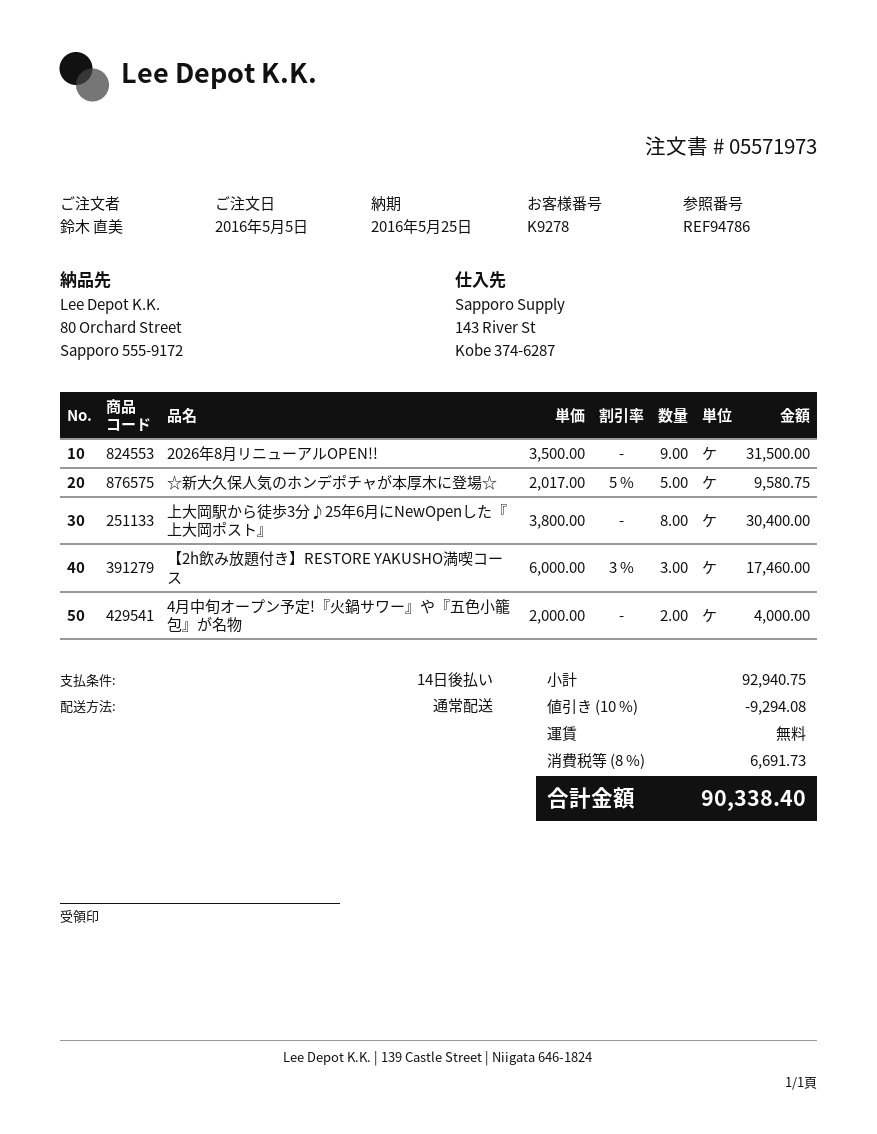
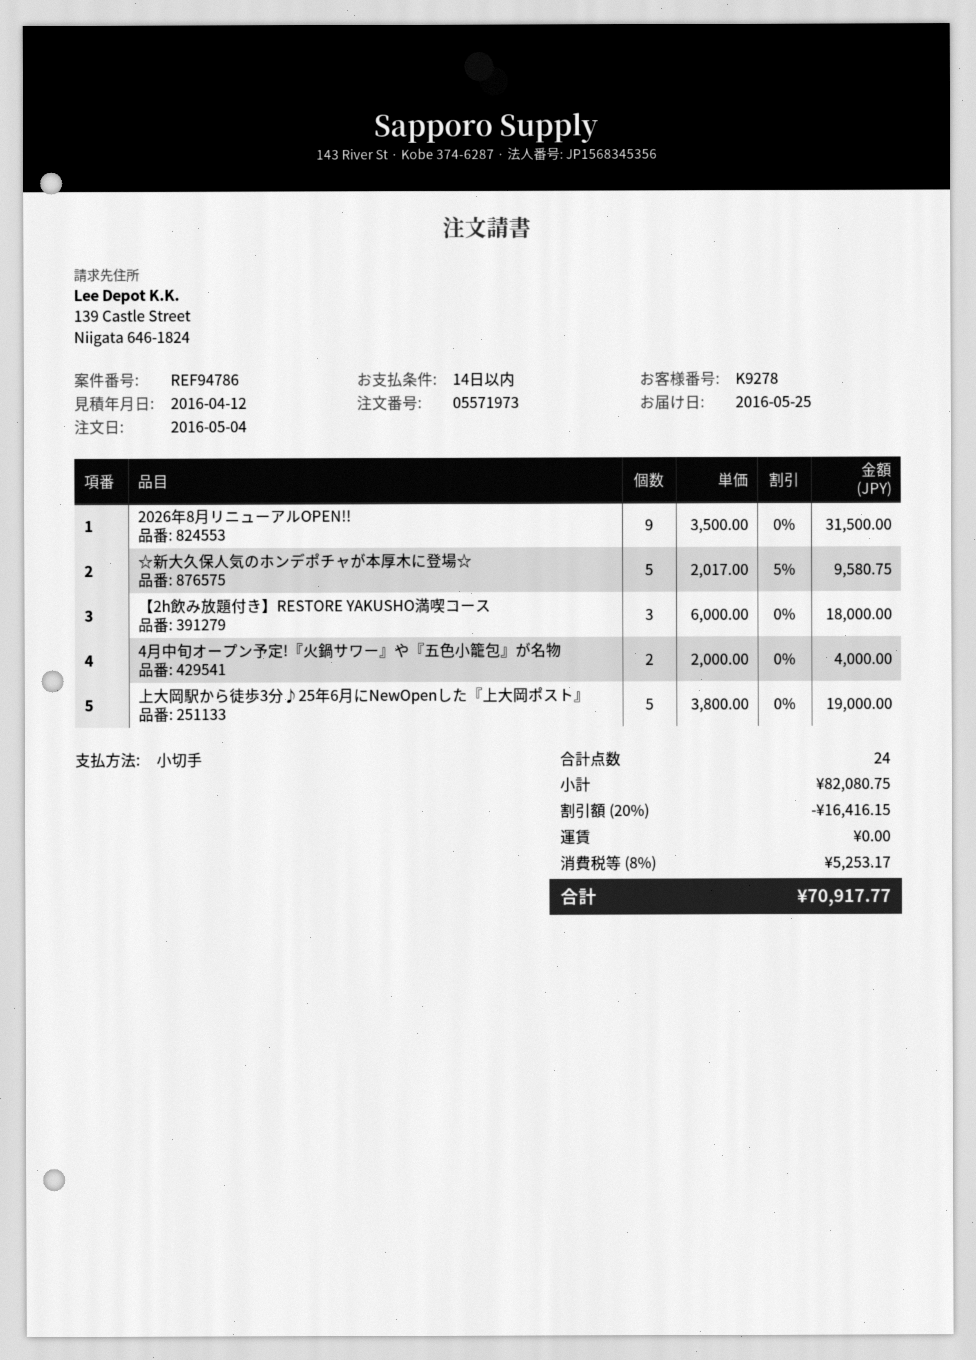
order date: 2016-05-05 -> 2016-05-04
上大岡駅から徒歩3分♪25年6月にNewOpenした『上大岡ポスト』: 8 x 3800.00 = 30400.00 -> 5 x 3800.00 = 19000.00
【2h飲み放題付き】RESTORE YAKUSHO満喫コース: 3 x 6000.00 - 3% = 17460.00 -> 3 x 6000.00 = 18000.00
subtotal: 92940.75 -> 82080.75
discount: 10% = 9294.08 -> 20% = 16416.15
tax: 8% = 6691.73 -> 8% = 5253.17
total: 90338.40 -> 70917.77

